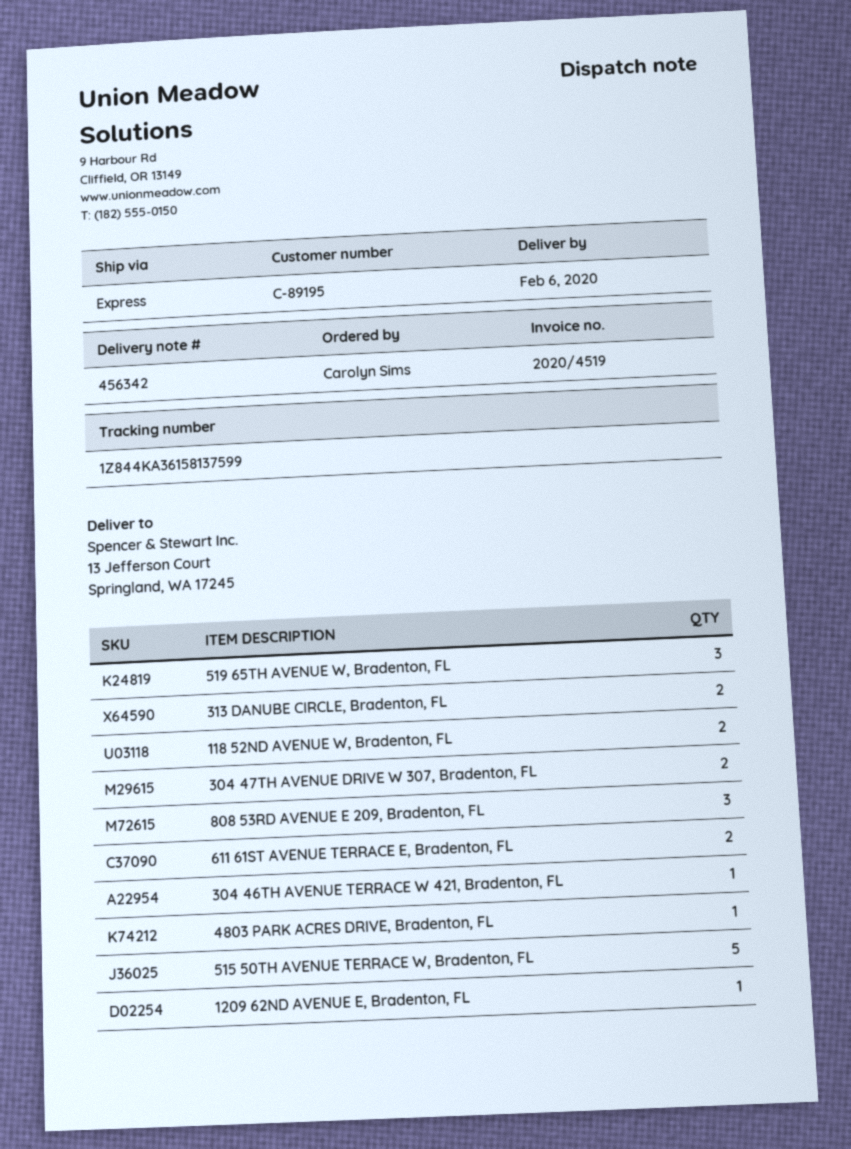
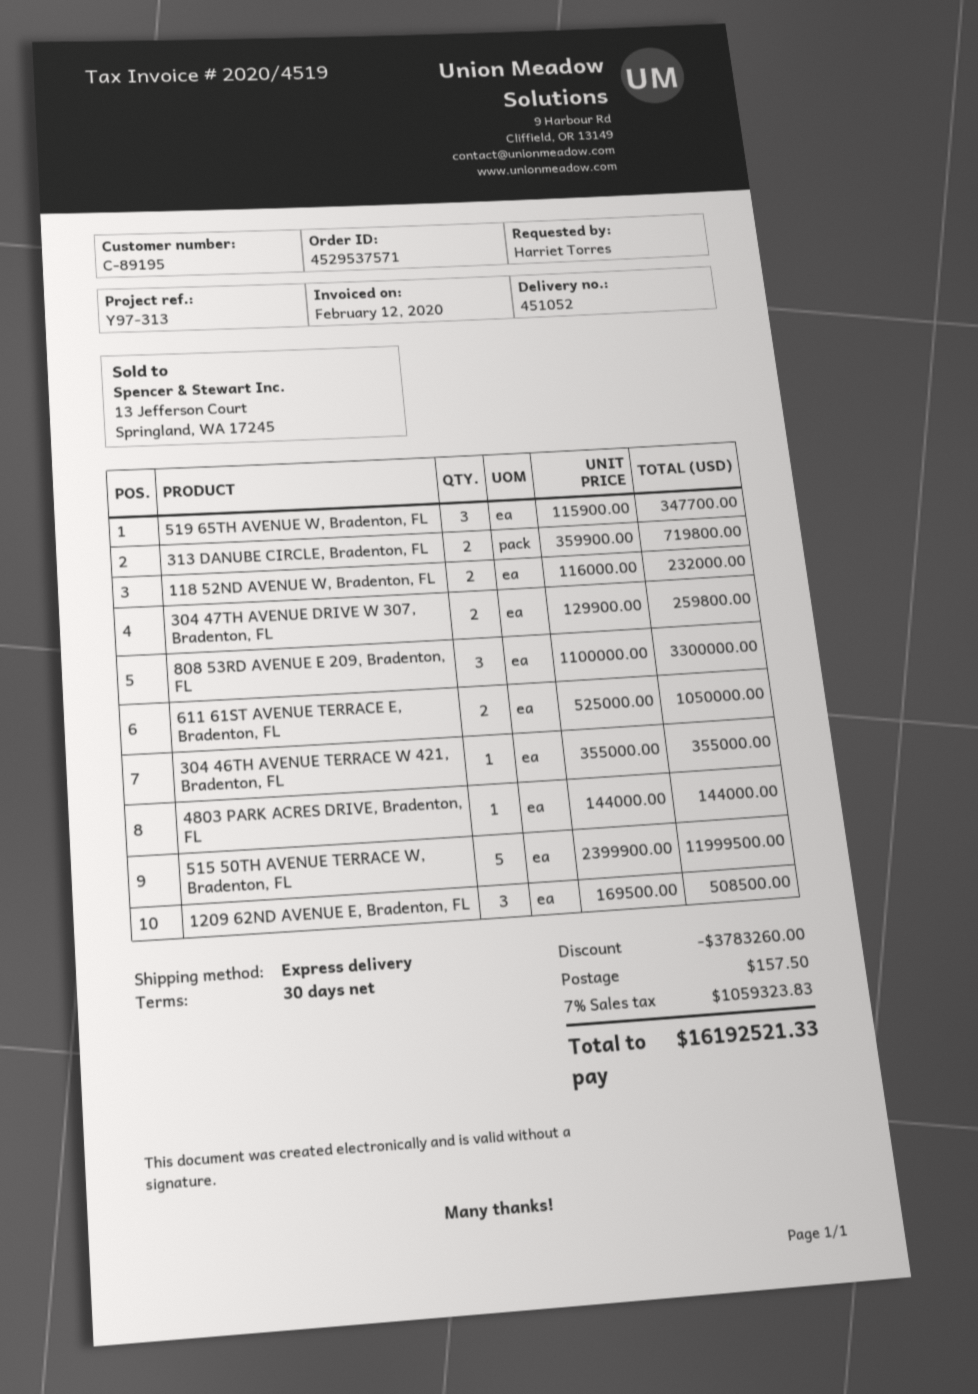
delivery note number: 456342 -> 451052
ordered by: Carolyn Sims -> Harriet Torres
1209 62ND AVENUE E, Bradenton, FL: 1 -> 3

